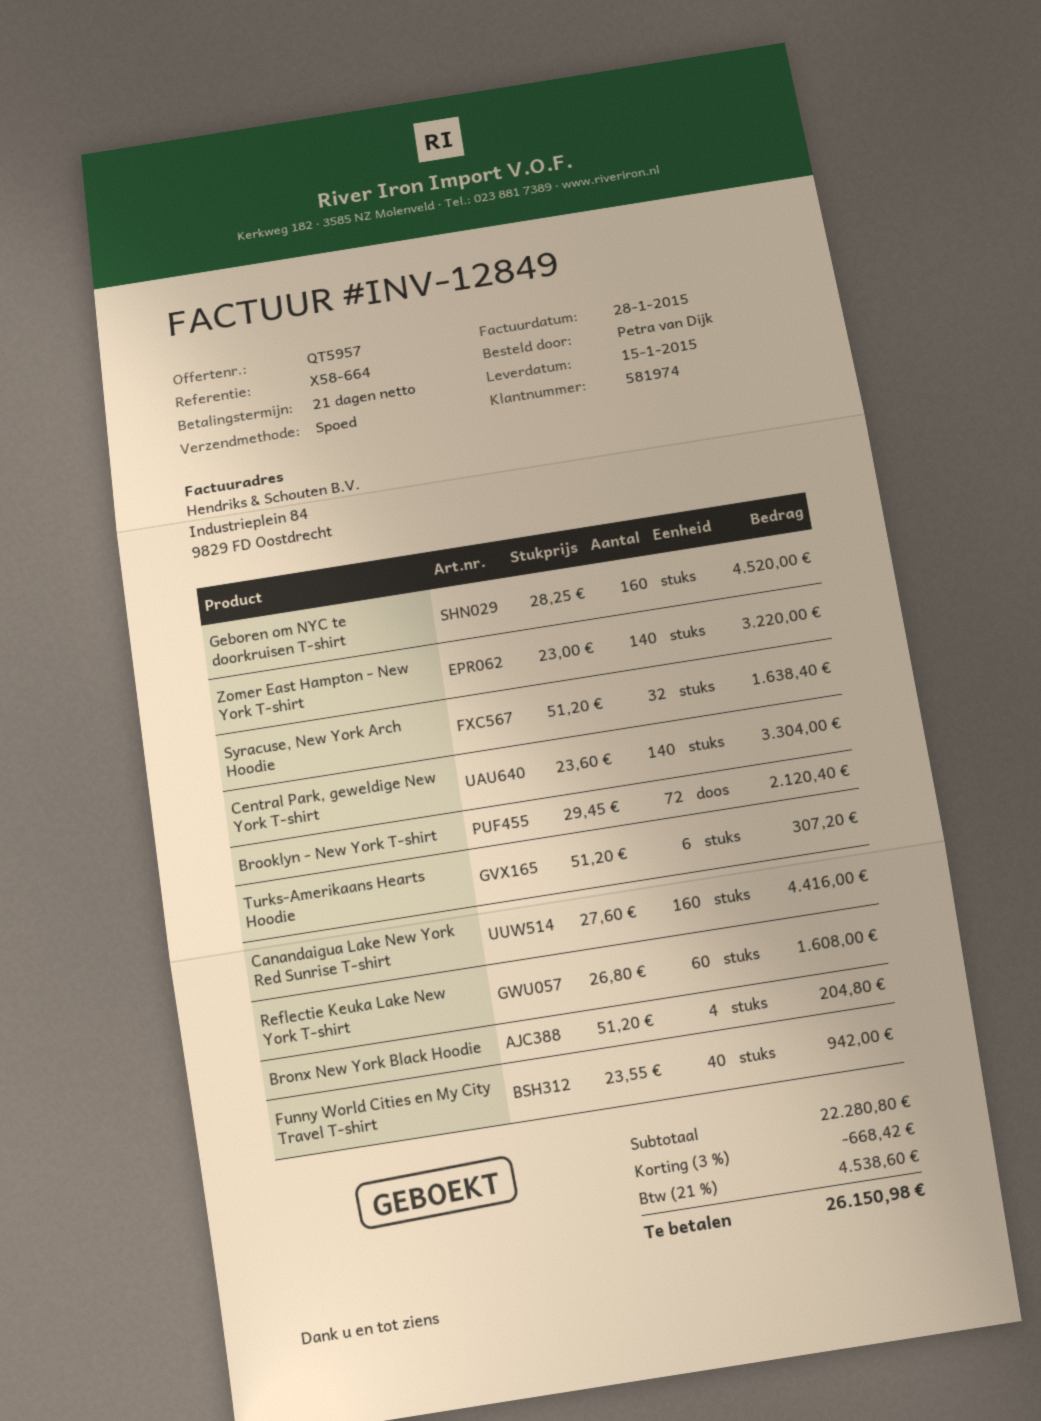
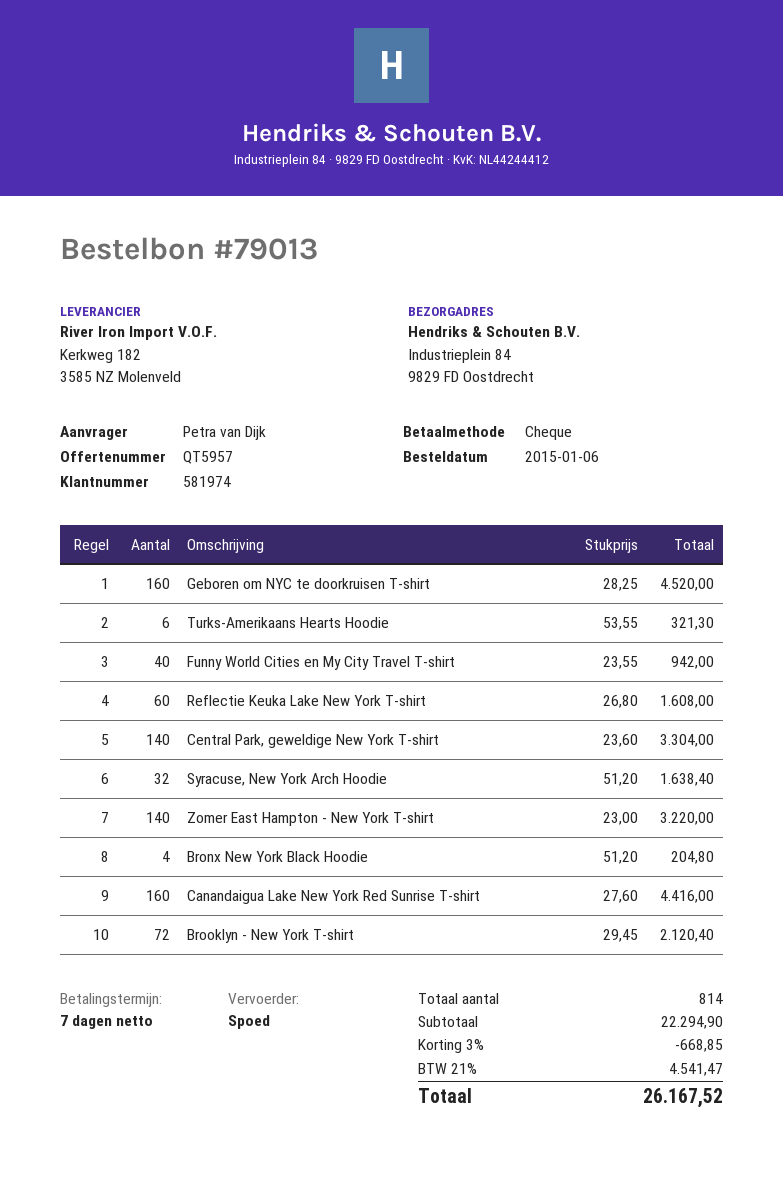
payment terms: 21 days -> 7 days
Turks-Amerikaans Hearts Hoodie: 6 x 51.20 = 307.20 -> 6 x 53.55 = 321.30
subtotal: 22280.80 -> 22294.90
discount: 3% = 668.42 -> 3% = 668.85
tax: 21% = 4538.60 -> 21% = 4541.47
total: 26150.98 -> 26167.52

